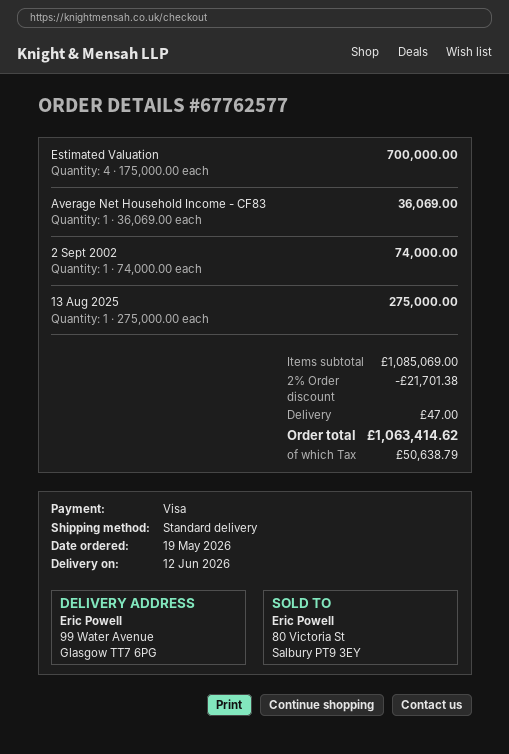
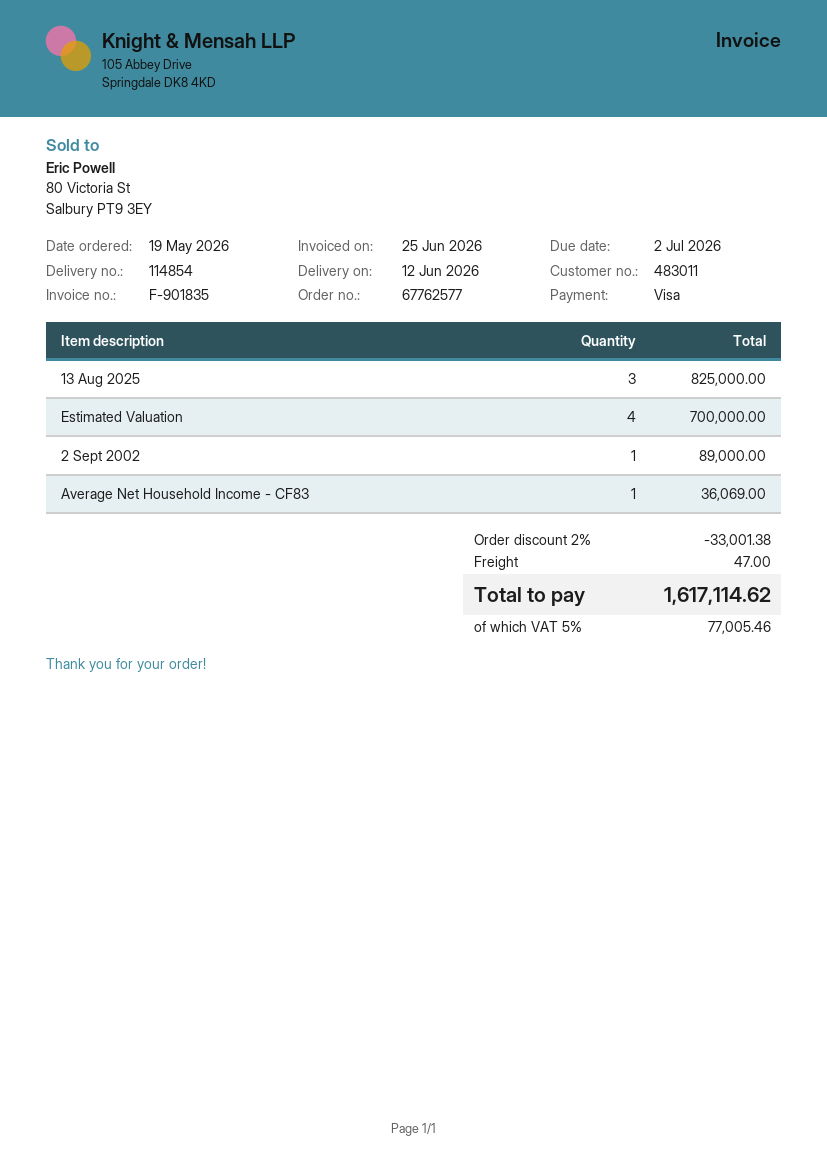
2 Sept 2002: 1 for 74000.00 -> 1 for 89000.00
13 Aug 2025: 1 for 275000.00 -> 3 for 825000.00
discount: 2% = 21701.38 -> 2% = 33001.38
tax: 50638.79 -> 77005.46
total: 1063414.62 -> 1617114.62

